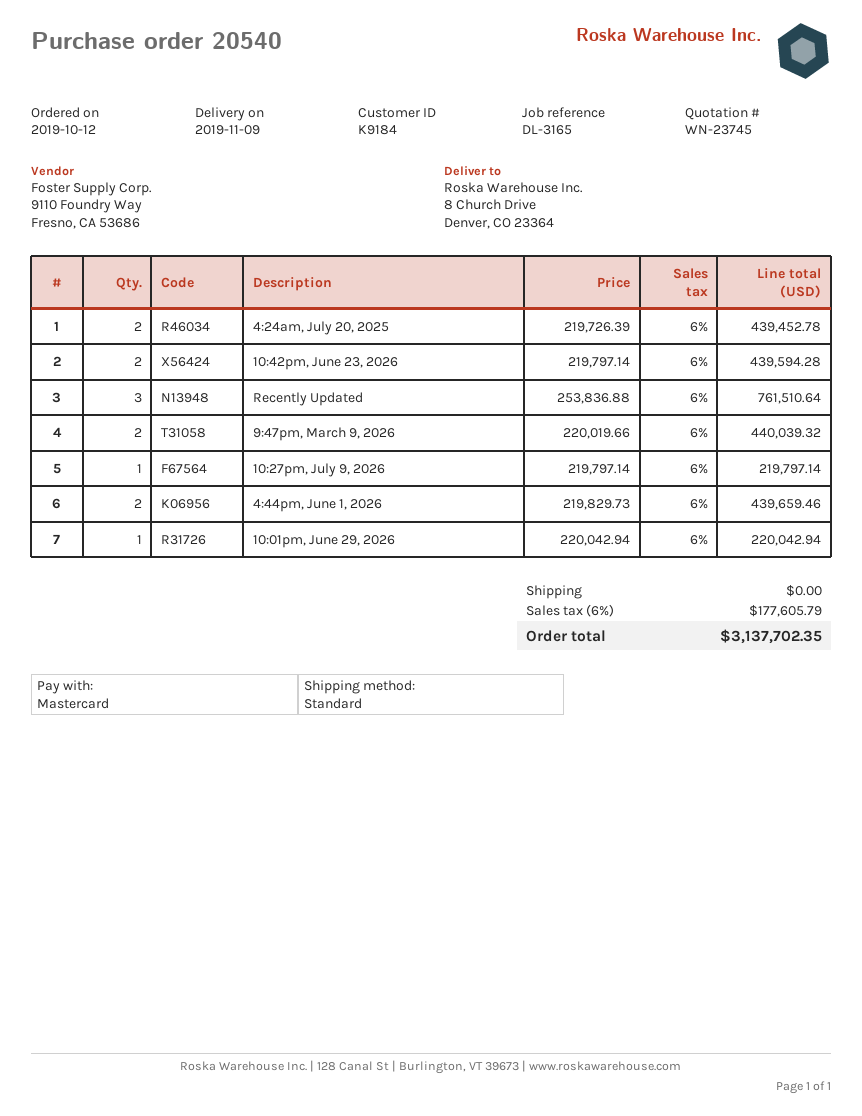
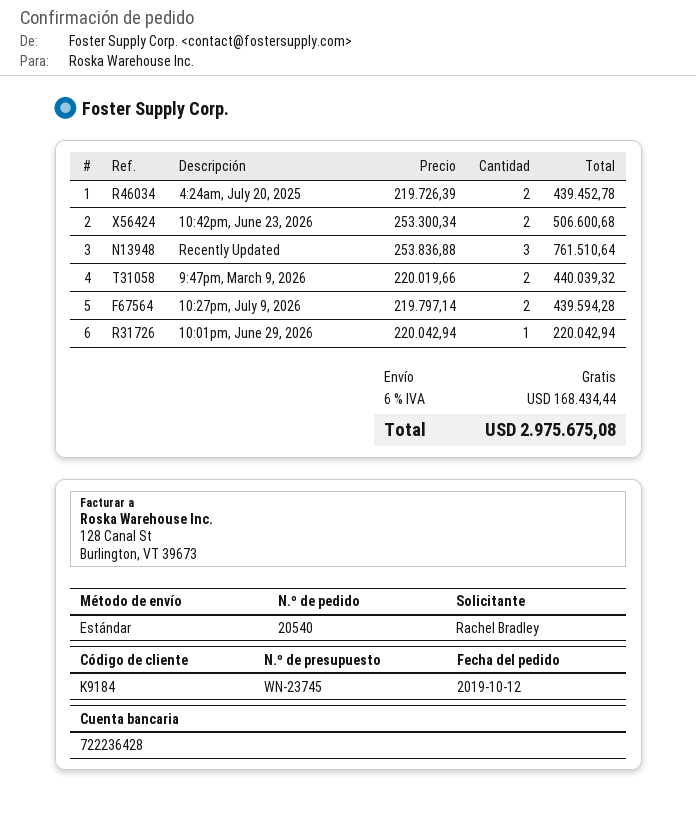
10:42pm, June 23, 2026: 2 x 219797.14 = 439594.28 -> 2 x 253300.34 = 506600.68
10:27pm, July 9, 2026: 1 x 219797.14 = 219797.14 -> 2 x 219797.14 = 439594.28
4:44pm, June 1, 2026: 2 x 219829.73 = 439659.46 -> none
tax: 6% = 177605.79 -> 6% = 168434.44
total: 3137702.35 -> 2975675.08

